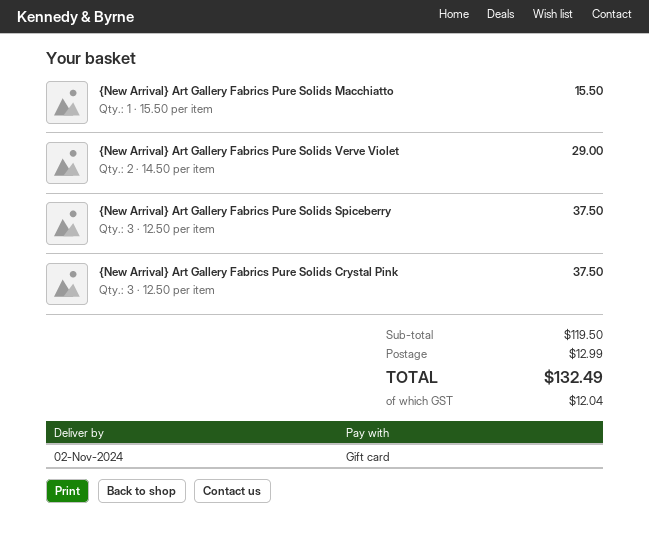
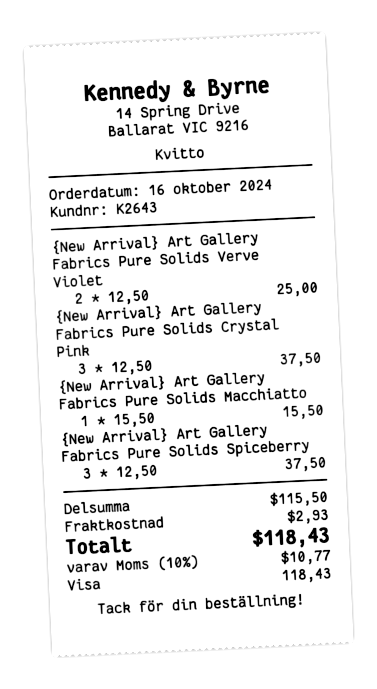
payment method: gift card -> Visa
{New Arrival} Art Gallery Fabrics Pure Solids Verve Violet: 2 x 14.50 = 29.00 -> 2 x 12.50 = 25.00
subtotal: 119.50 -> 115.50
shipping: 12.99 -> 2.93
tax: 12.04 -> 10.77
total: 132.49 -> 118.43

